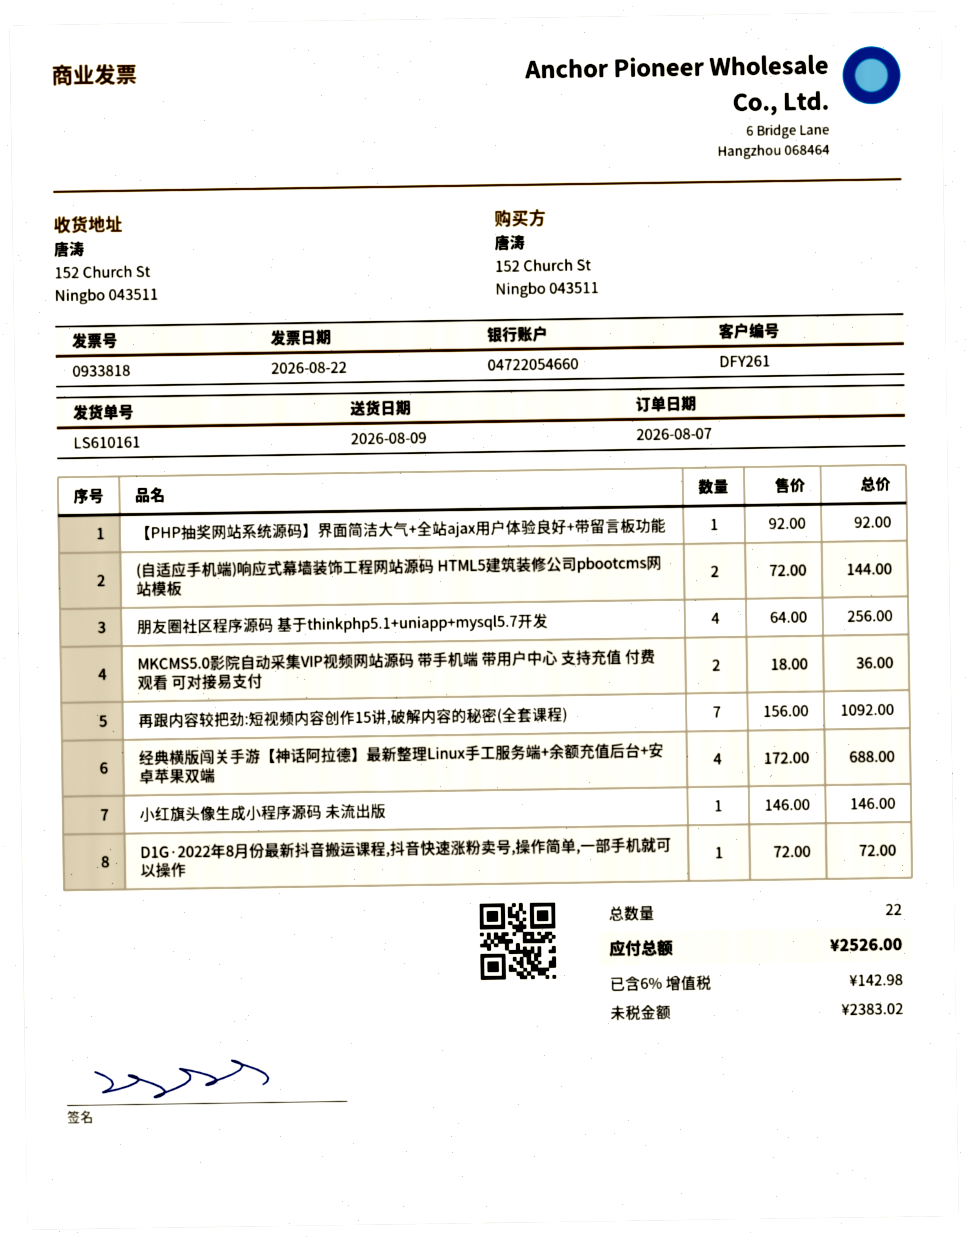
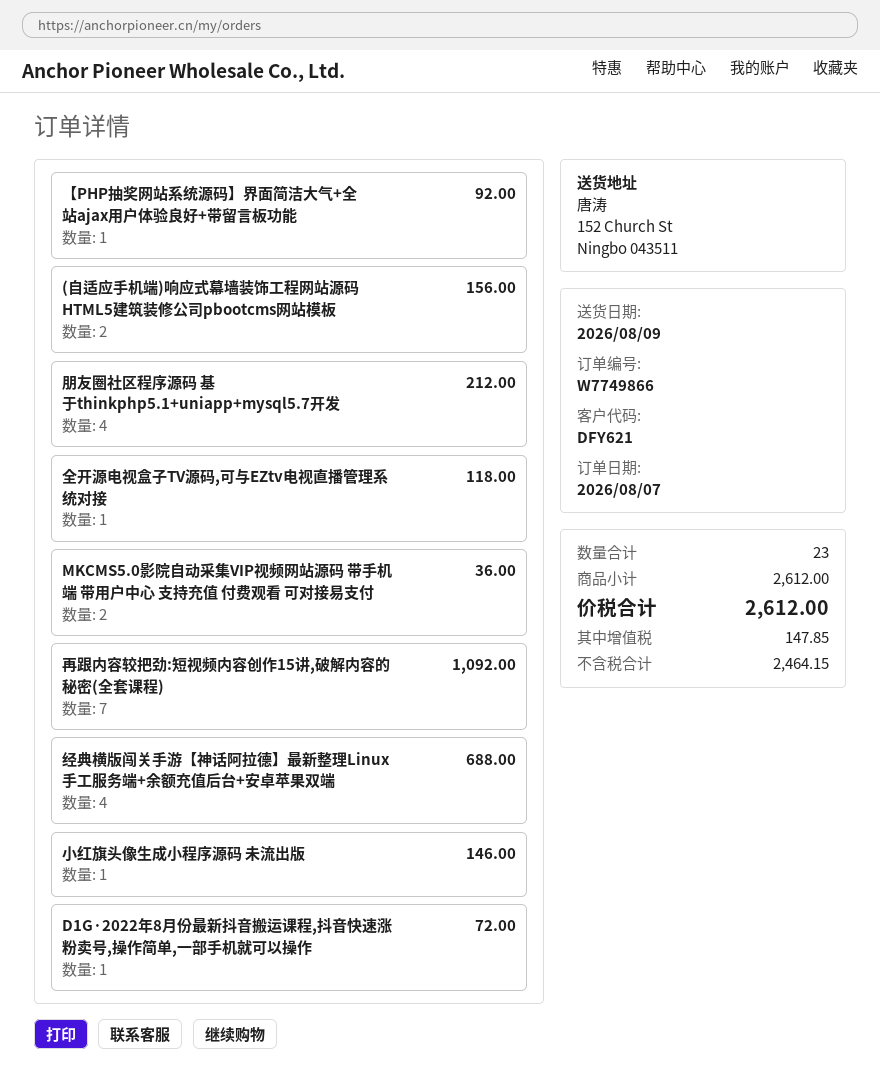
customer number: DFY261 -> DFY621
(自适应手机端)响应式幕墙装饰工程网站源码 HTML5建筑装修公司pbootcms网站模板: 2 for 144.00 -> 2 for 156.00
朋友圈社区程序源码 基于thinkphp5.1+uniapp+mysql5.7开发: 4 for 256.00 -> 4 for 212.00
全开源电视盒子TV源码,可与EZtv电视直播管理系统对接: none -> 1 for 118.00
total quantity: 22 -> 23
net: 2383.02 -> 2464.15
tax: 142.98 -> 147.85
total: 2526.00 -> 2612.00

